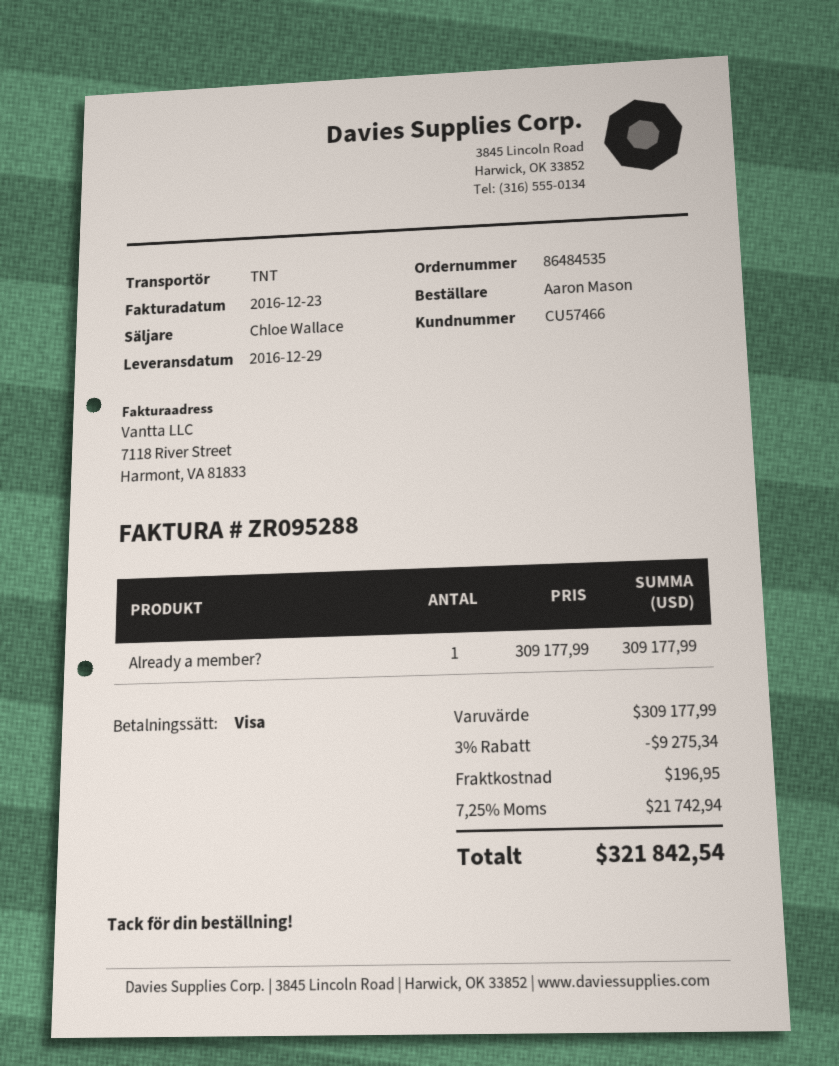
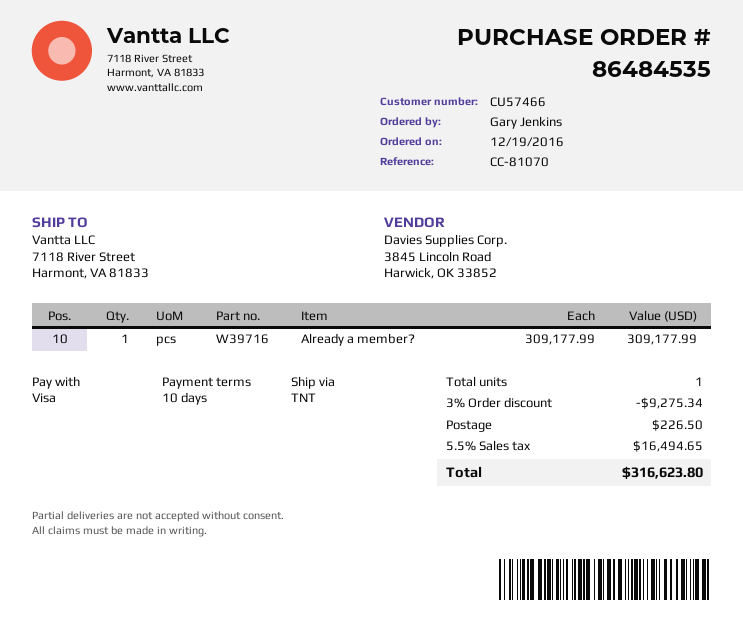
ordered by: Aaron Mason -> Gary Jenkins
shipping: 196.95 -> 226.50
tax: 7.25% = 21742.94 -> 5.5% = 16494.65
total: 321842.54 -> 316623.80

